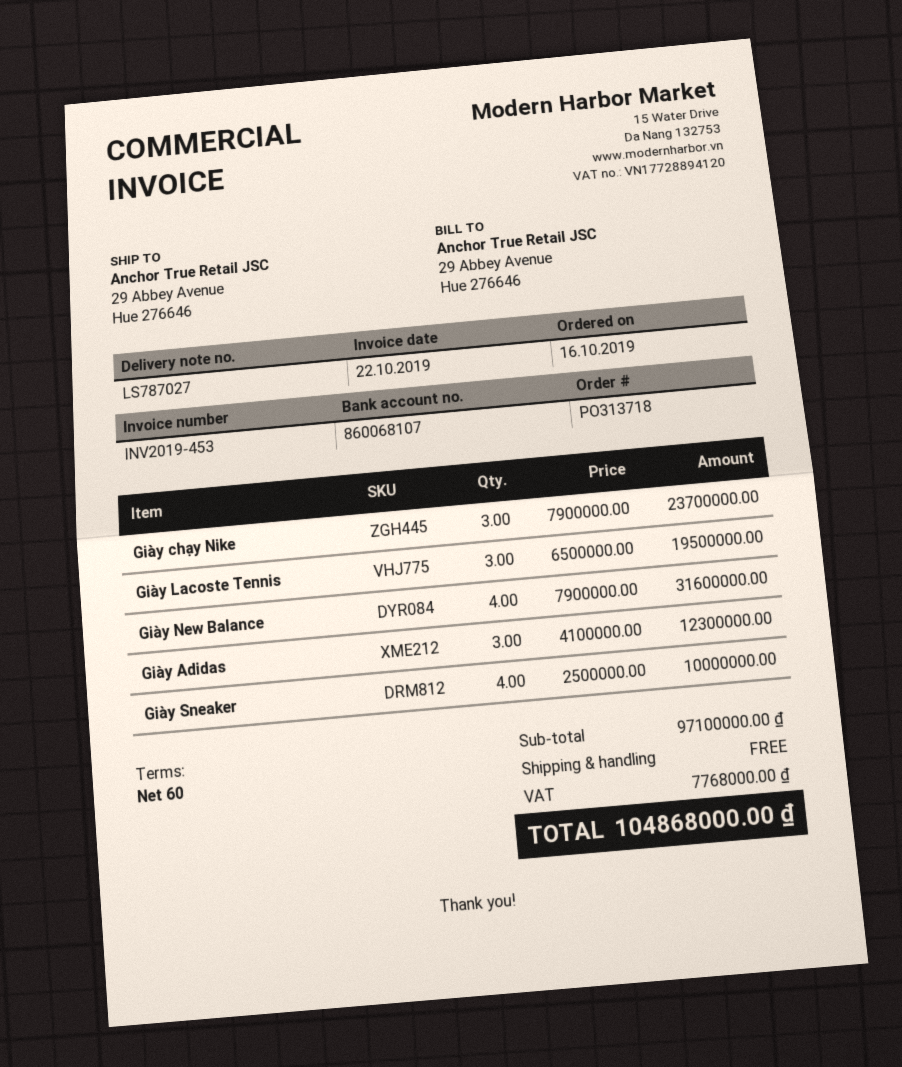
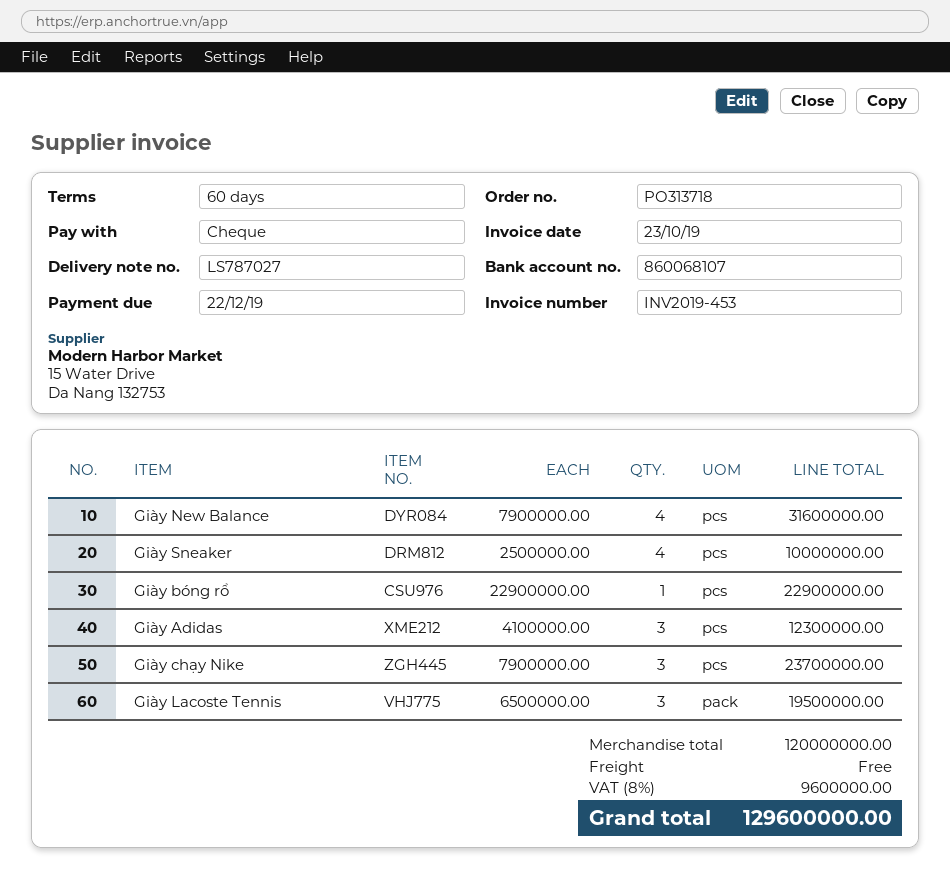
invoice date: 2019-10-22 -> 2019-10-23
Giày bóng rổ: none -> 1 x 22900000.00 = 22900000.00
subtotal: 97100000.00 -> 120000000.00
tax: 7768000.00 -> 9600000.00
total: 104868000.00 -> 129600000.00

